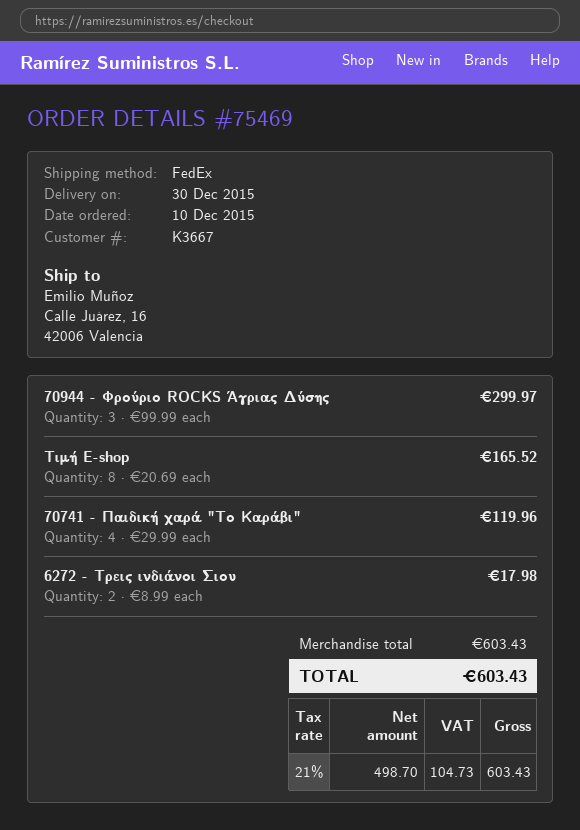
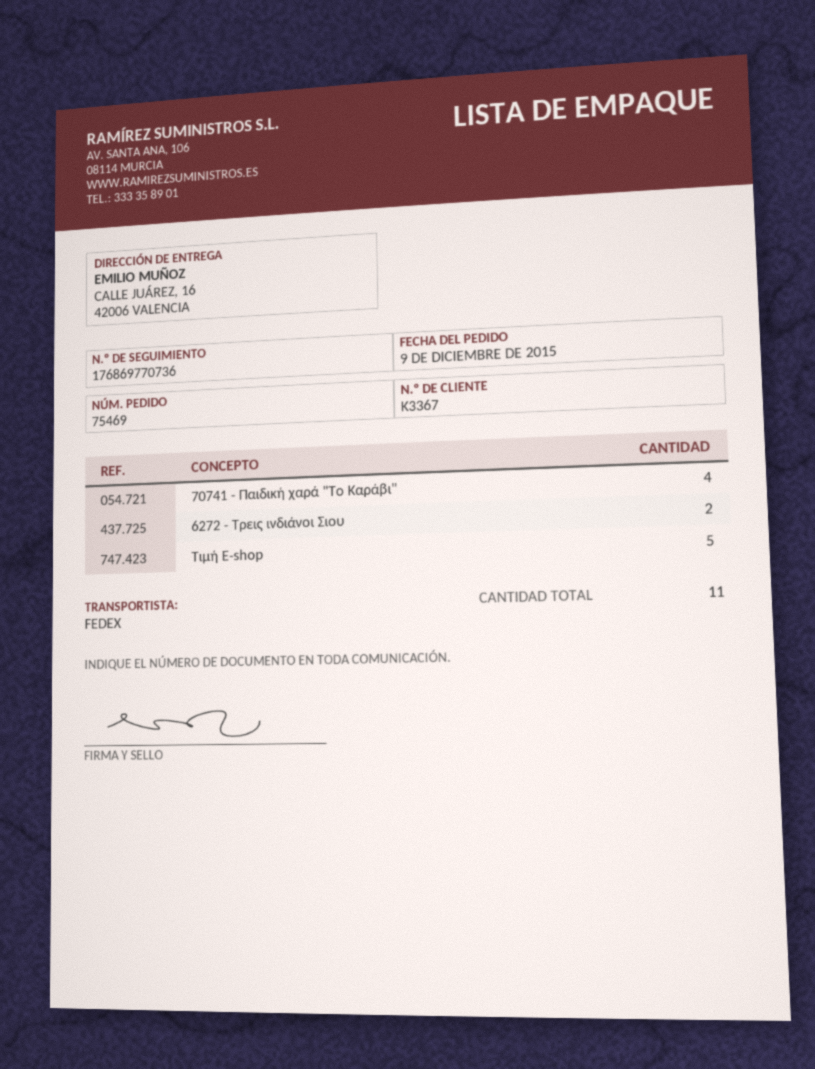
order date: 2015-12-10 -> 2015-12-09
customer number: K3667 -> K3367
70944 - Φρούριο ROCKS Άγριας Δύσης: 3 -> none
Τιμή E-shop: 8 -> 5

